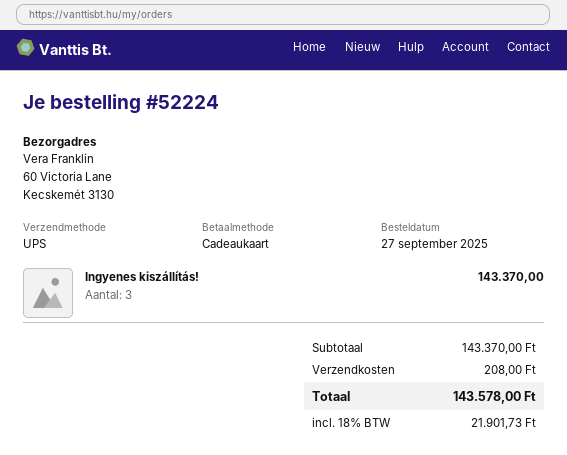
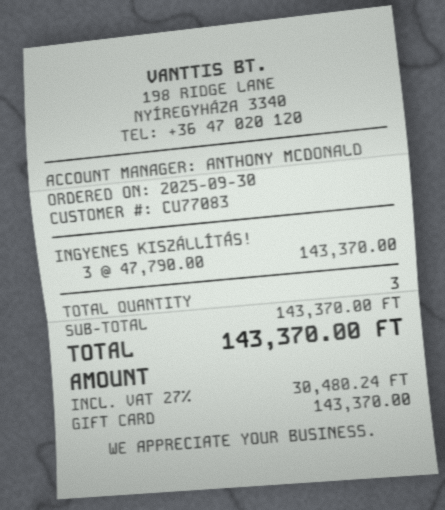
order date: 2025-09-27 -> 2025-09-30
shipping: 208.00 -> none
tax: 18% = 21901.73 -> 27% = 30480.24
total: 143578.00 -> 143370.00

